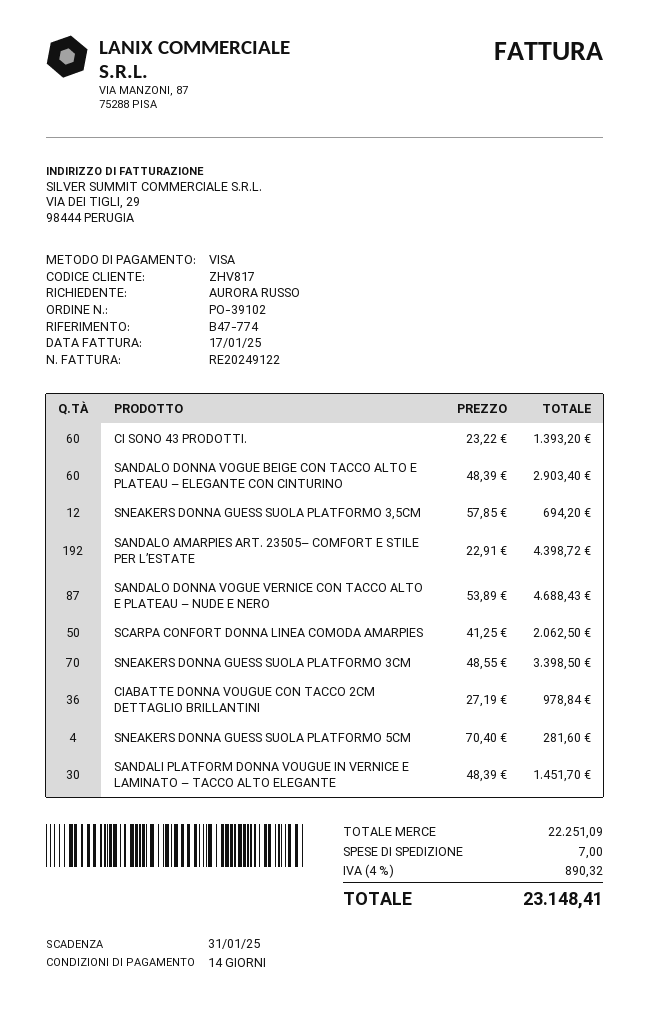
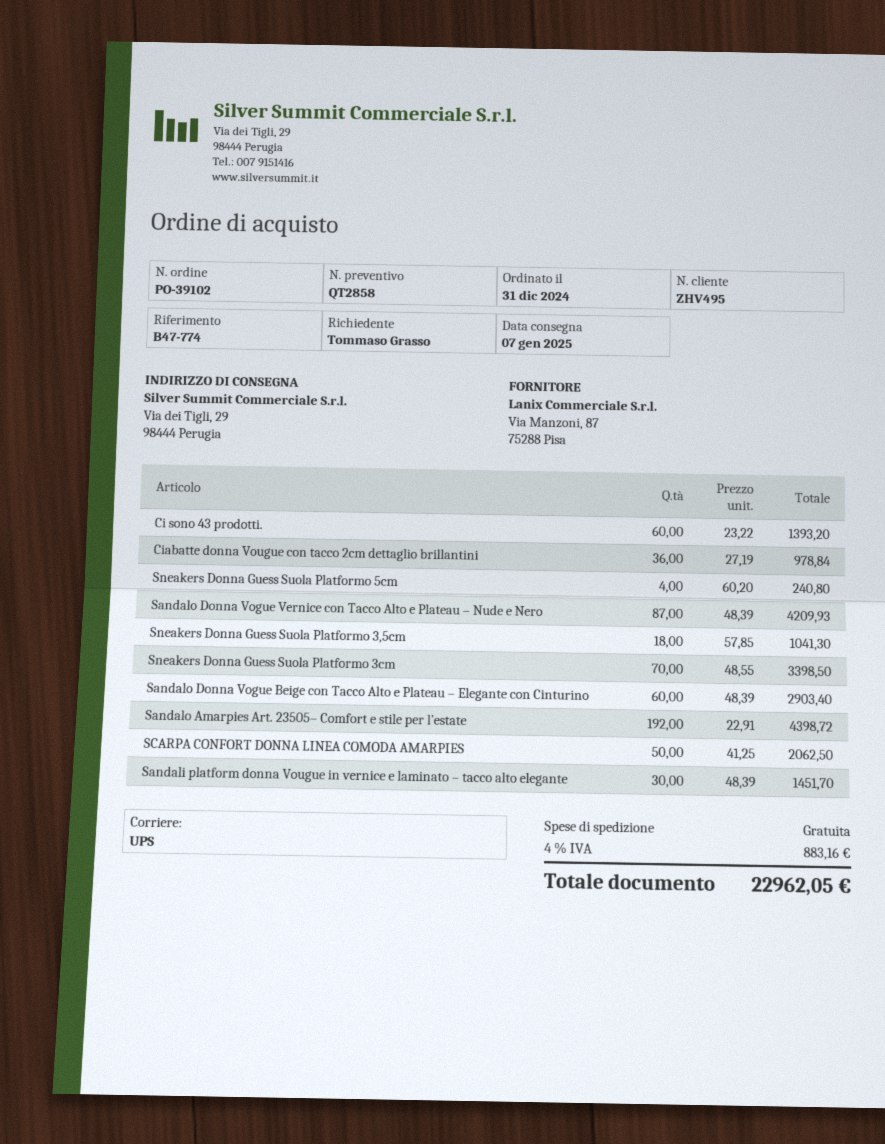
customer number: ZHV817 -> ZHV495
ordered by: AURORA RUSSO -> Tommaso Grasso
SNEAKERS DONNA GUESS SUOLA PLATFORMO 3,5CM: 12 x 57.85 = 694.20 -> 18 x 57.85 = 1041.30
SANDALO DONNA VOGUE VERNICE CON TACCO ALTO E PLATEAU – NUDE E NERO: 87 x 53.89 = 4688.43 -> 87 x 48.39 = 4209.93
SNEAKERS DONNA GUESS SUOLA PLATFORMO 5CM: 4 x 70.40 = 281.60 -> 4 x 60.20 = 240.80
shipping: 7.00 -> 0.00
tax: 4% = 890.32 -> 4% = 883.16
total: 23148.41 -> 22962.05

